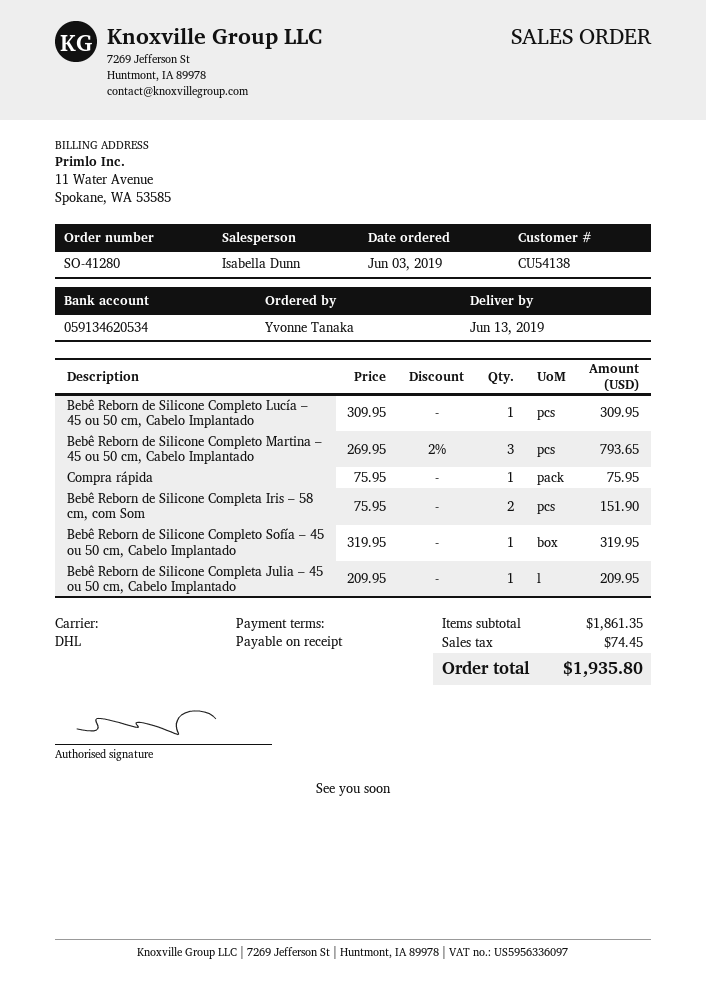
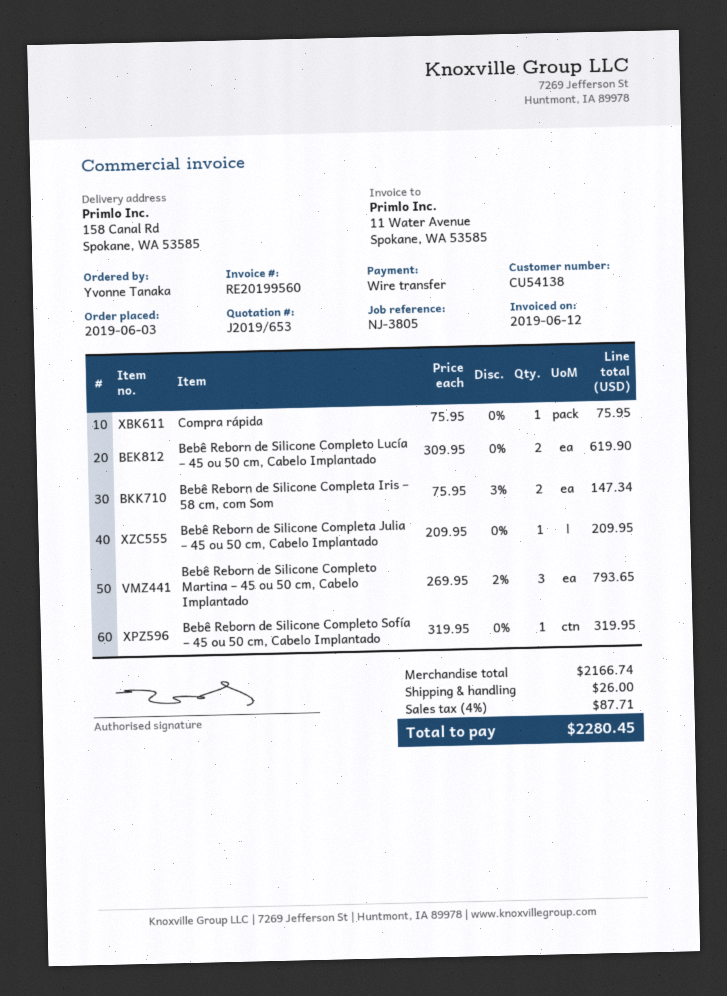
Bebê Reborn de Silicone Completo Lucía – 45 ou 50 cm, Cabelo Implantado: 1 x 309.95 = 309.95 -> 2 x 309.95 = 619.90
Bebê Reborn de Silicone Completa Iris – 58 cm, com Som: 2 x 75.95 = 151.90 -> 2 x 75.95 - 3% = 147.34
subtotal: 1861.35 -> 2166.74
shipping: none -> 26.00
tax: 74.45 -> 87.71
total: 1935.80 -> 2280.45

